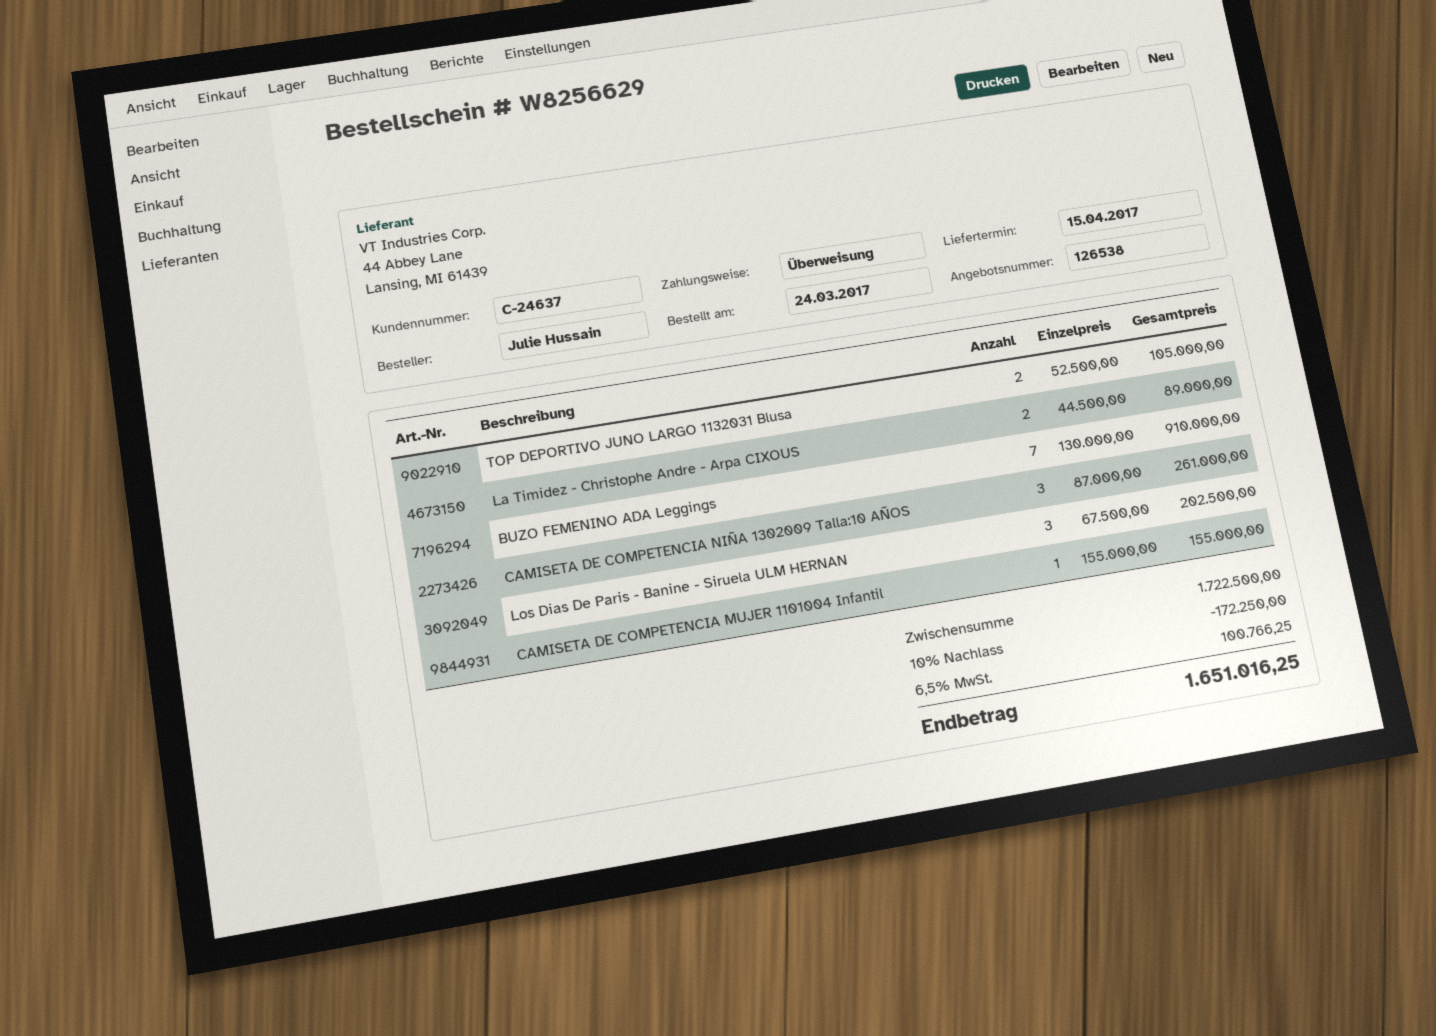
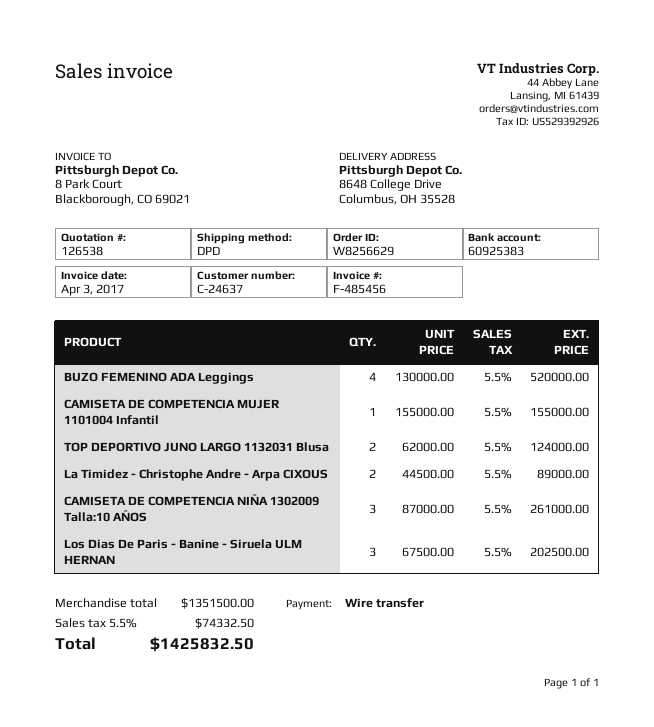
TOP DEPORTIVO JUNO LARGO 1132031 Blusa: 2 x 52500.00 = 105000.00 -> 2 x 62000.00 = 124000.00
BUZO FEMENINO ADA Leggings: 7 x 130000.00 = 910000.00 -> 4 x 130000.00 = 520000.00
subtotal: 1722500.00 -> 1351500.00
discount: 10% = 172250.00 -> none
tax: 6.5% = 100766.25 -> 5.5% = 74332.50
total: 1651016.25 -> 1425832.50

